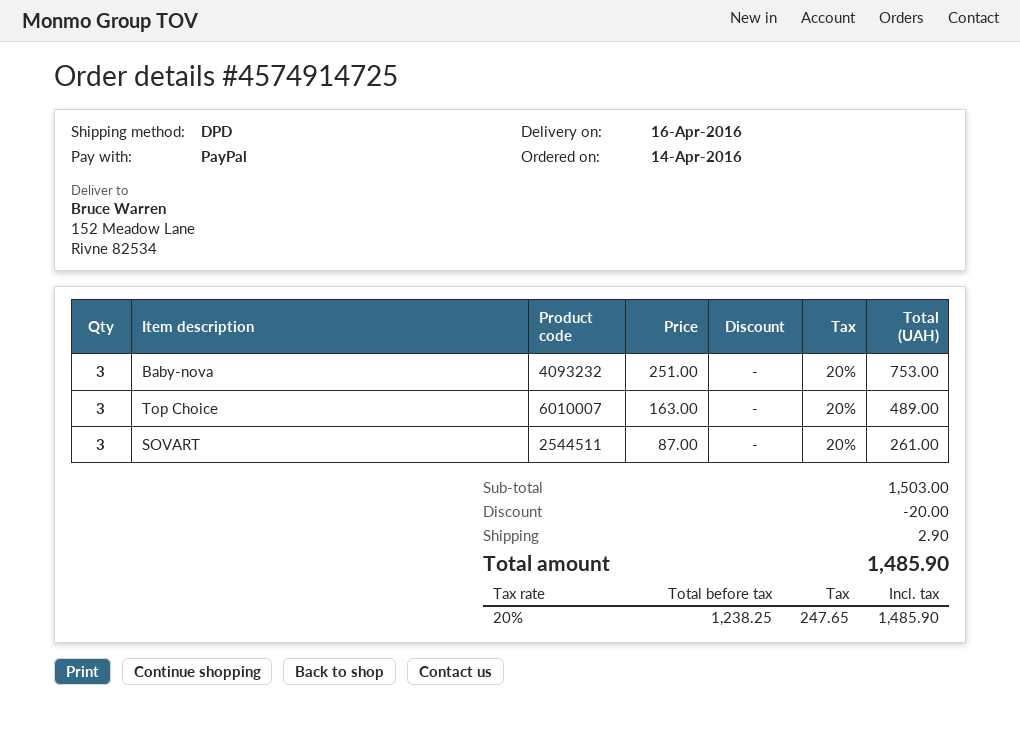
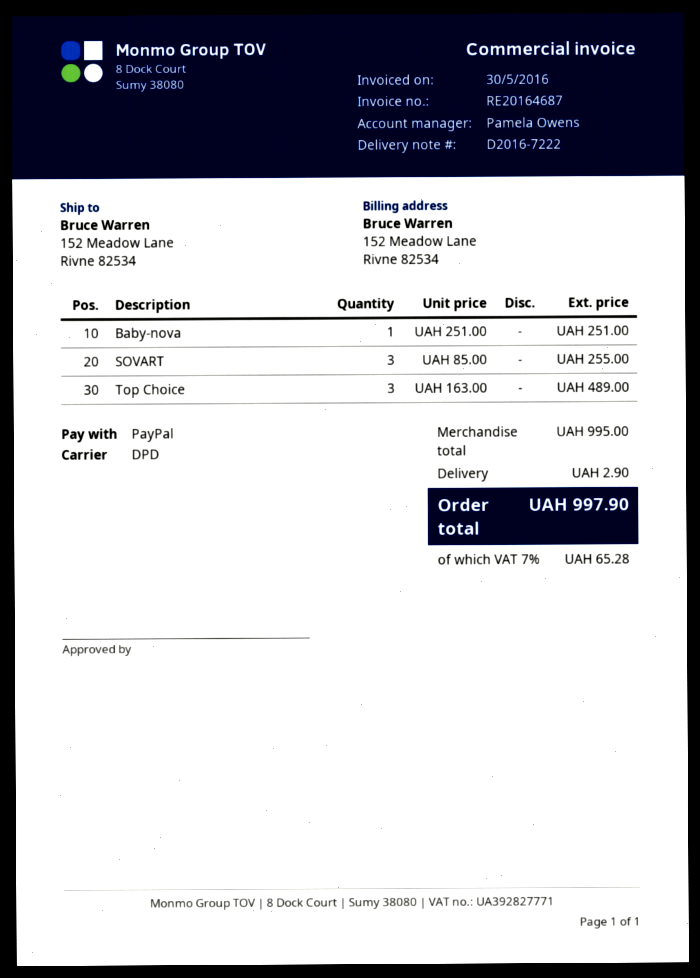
Baby-nova: 3 x 251.00 = 753.00 -> 1 x 251.00 = 251.00
SOVART: 3 x 87.00 = 261.00 -> 3 x 85.00 = 255.00
subtotal: 1503.00 -> 995.00
discount: 20.00 -> none
tax: 20% = 247.65 -> 7% = 65.28
total: 1485.90 -> 997.90

